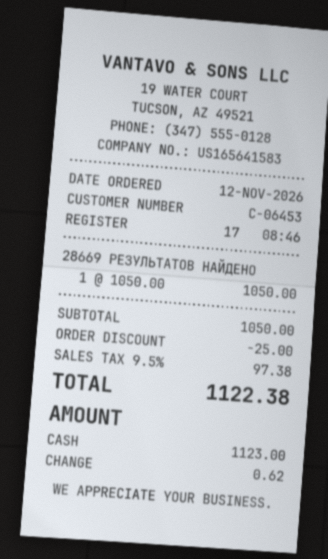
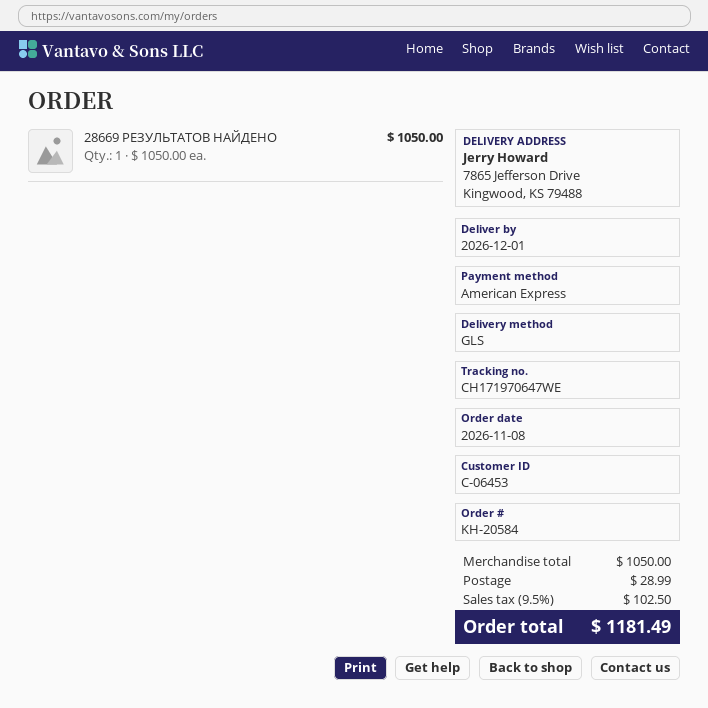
order date: 2026-11-12 -> 2026-11-08
payment method: cash -> American Express
discount: 25.00 -> none
shipping: none -> 28.99
tax: 9.5% = 97.38 -> 9.5% = 102.50
total: 1122.38 -> 1181.49

